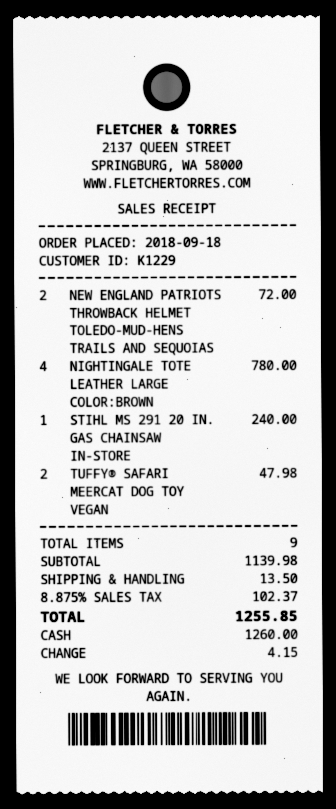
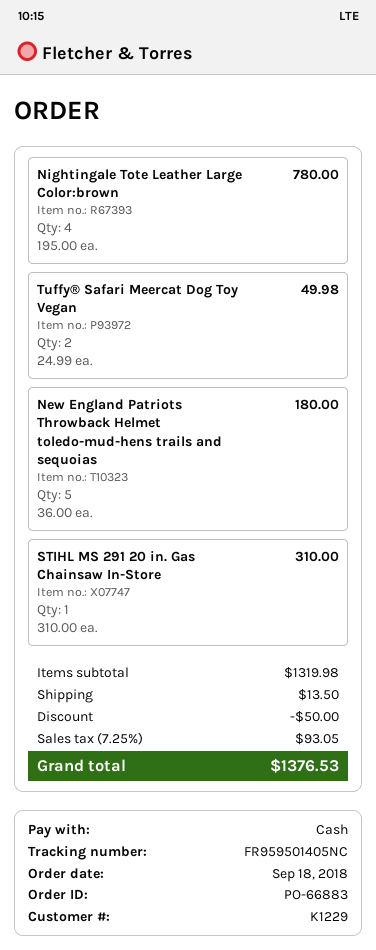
NEW ENGLAND PATRIOTS THROWBACK HELMET TOLEDO-MUD-HENS TRAILS AND SEQUOIAS: 2 for 72.00 -> 5 for 180.00
STIHL MS 291 20 IN. GAS CHAINSAW IN-STORE: 1 for 240.00 -> 1 for 310.00
TUFFY® SAFARI MEERCAT DOG TOY VEGAN: 2 for 47.98 -> 2 for 49.98
subtotal: 1139.98 -> 1319.98
discount: none -> 50.00
tax: 8.875% = 102.37 -> 7.25% = 93.05
total: 1255.85 -> 1376.53

